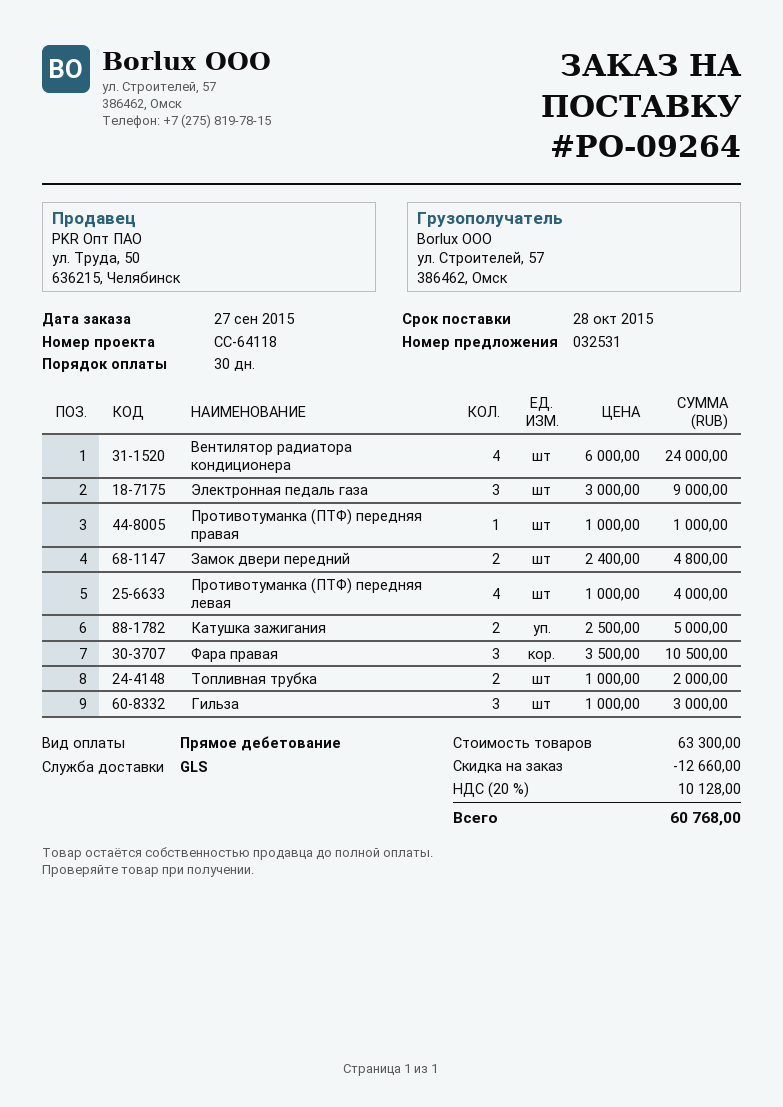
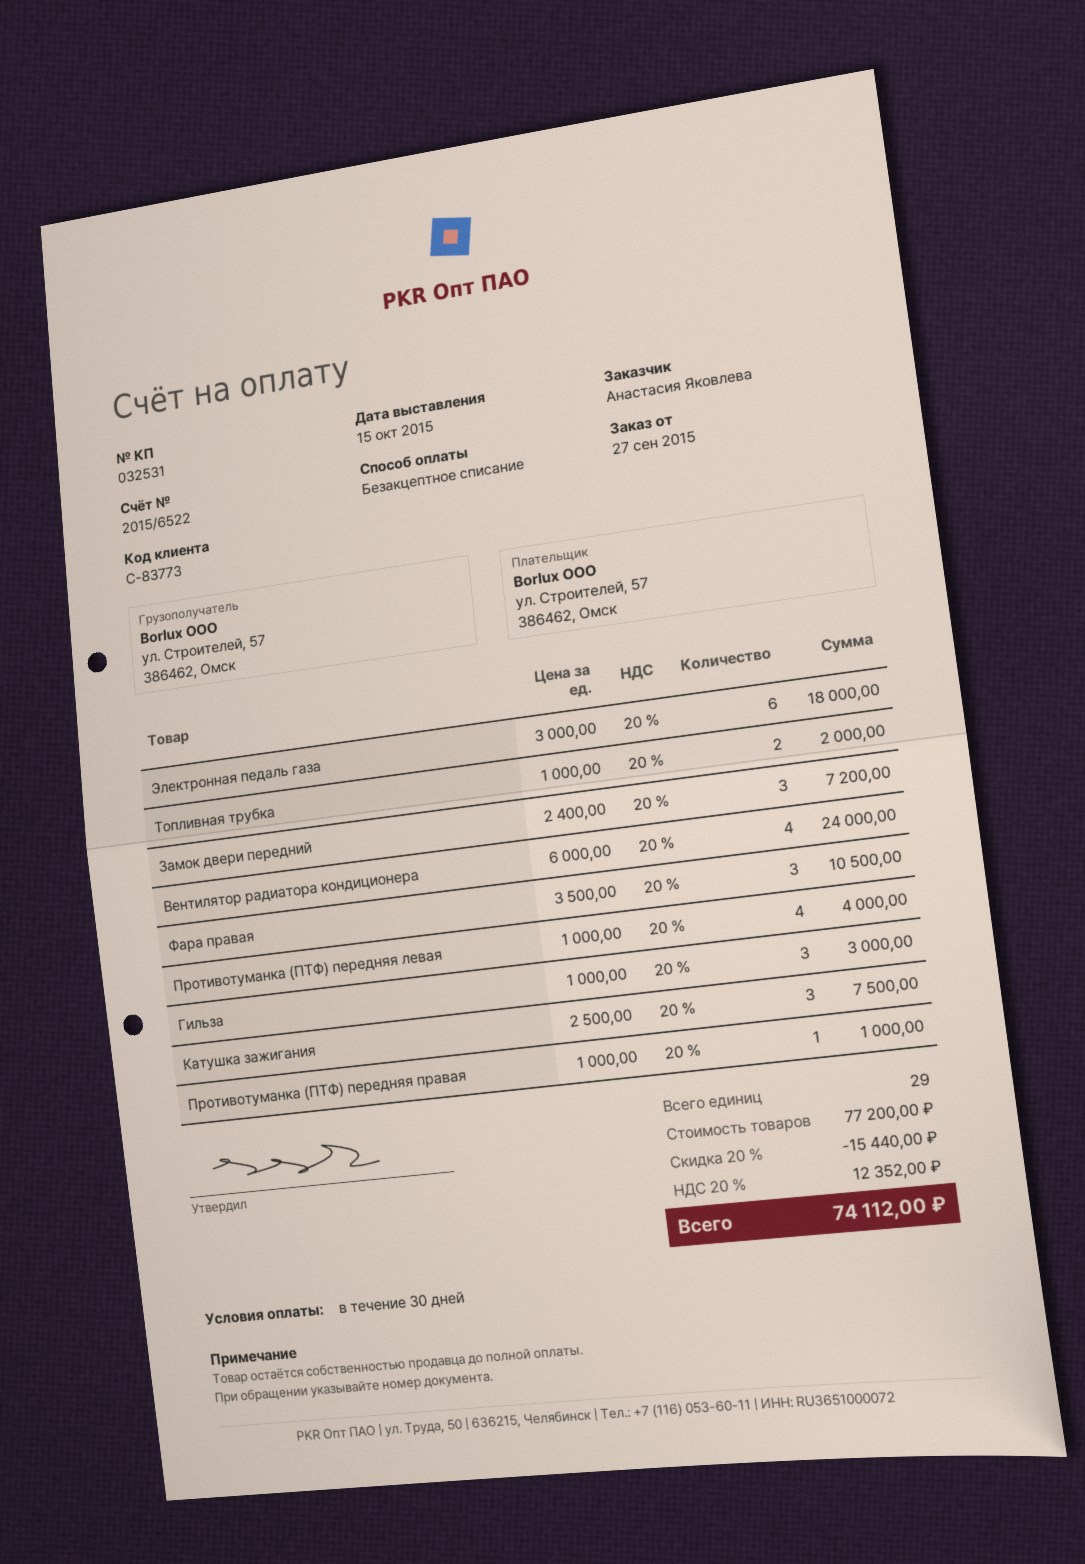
Электронная педаль газа: 3 x 3000.00 = 9000.00 -> 6 x 3000.00 = 18000.00
Замок двери передний: 2 x 2400.00 = 4800.00 -> 3 x 2400.00 = 7200.00
Катушка зажигания: 2 x 2500.00 = 5000.00 -> 3 x 2500.00 = 7500.00
subtotal: 63300.00 -> 77200.00
discount: 12660.00 -> 15440.00
tax: 20% = 10128.00 -> 20% = 12352.00
total: 60768.00 -> 74112.00

